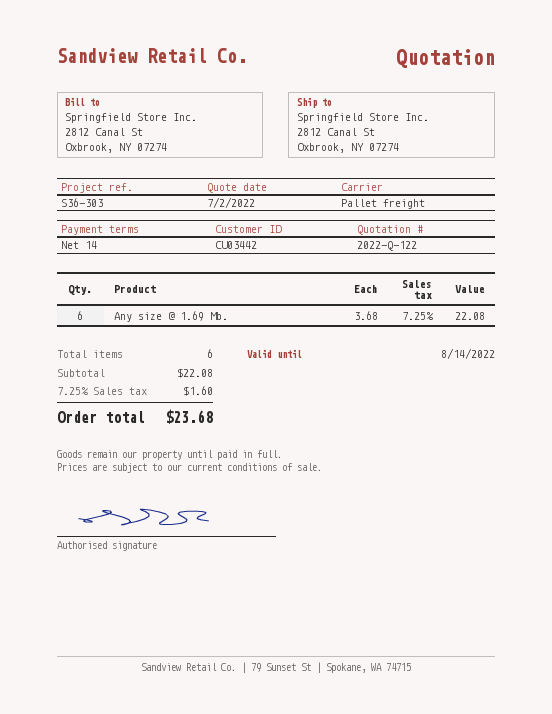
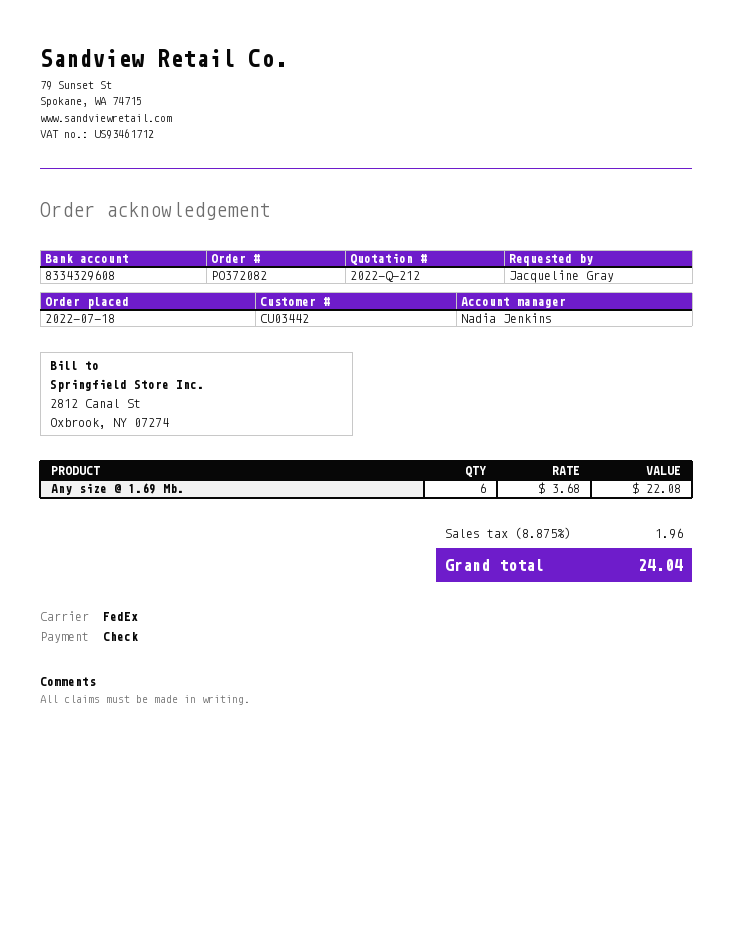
quote number: 2022-Q-122 -> 2022-Q-212
shipping method: pallet freight -> FedEx
tax: 7.25% = 1.60 -> 8.875% = 1.96
total: 23.68 -> 24.04

